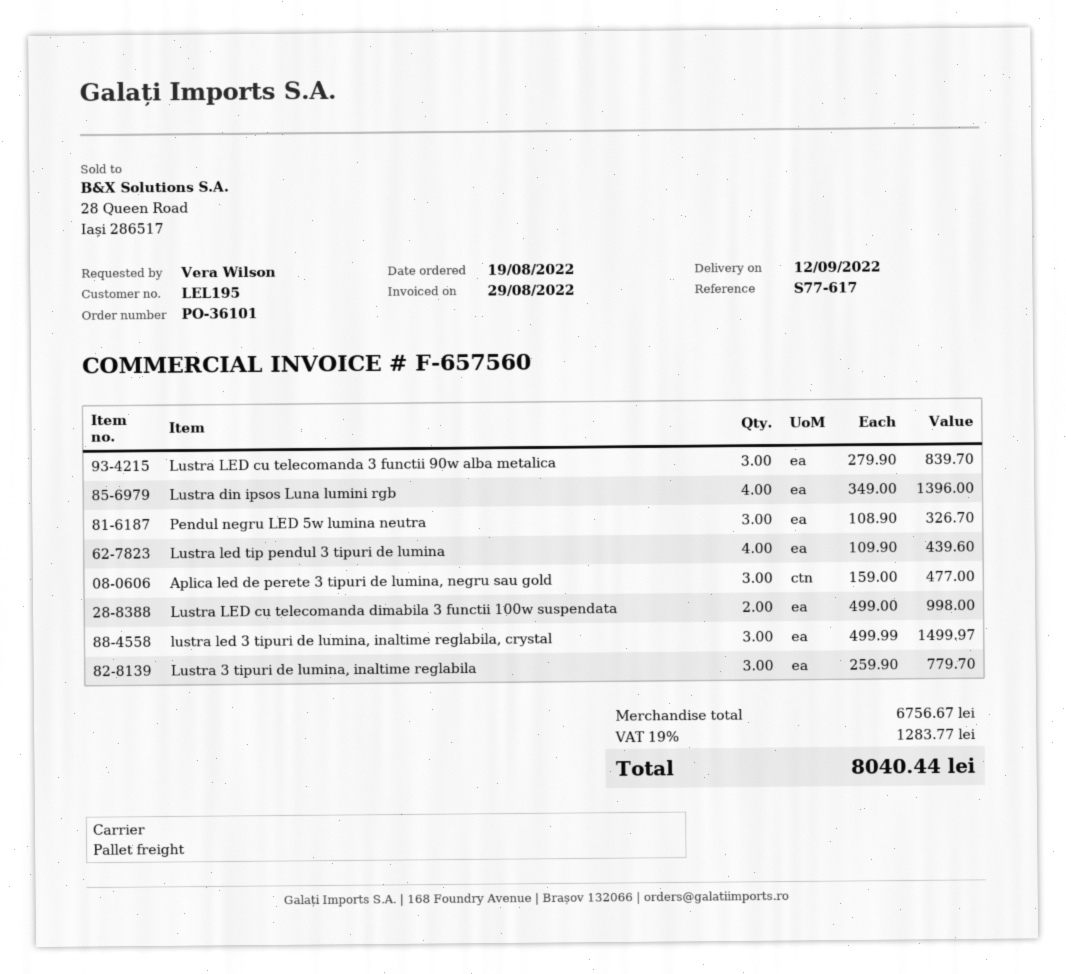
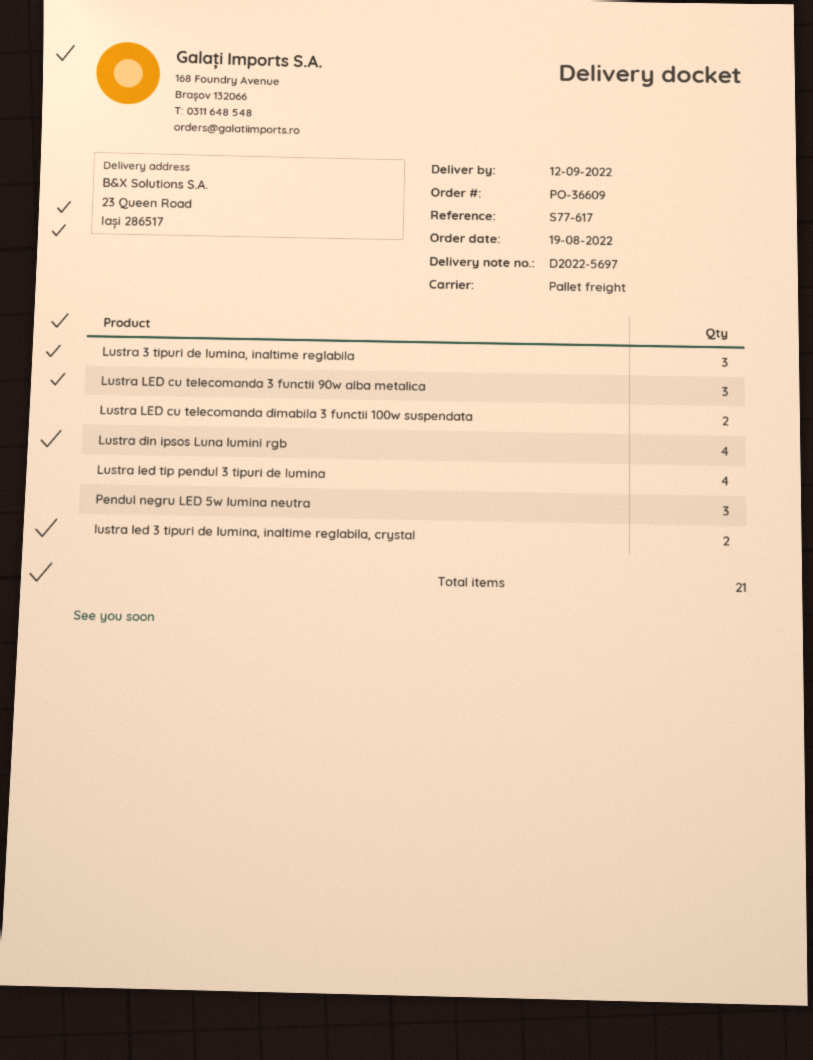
order number: PO-36101 -> PO-36609
Aplica led de perete 3 tipuri de lumina, negru sau gold: 3 -> none
lustra led 3 tipuri de lumina, inaltime reglabila, crystal: 3 -> 2

